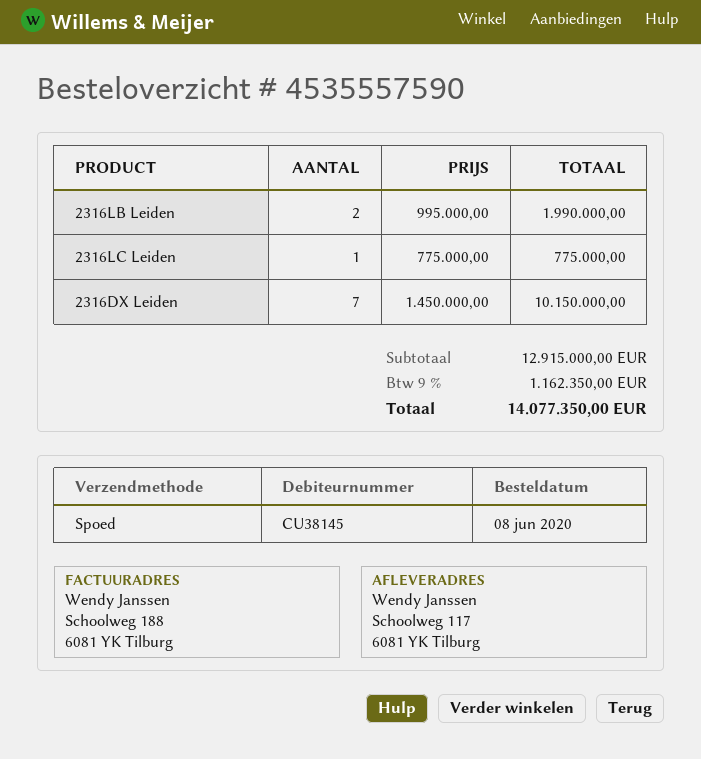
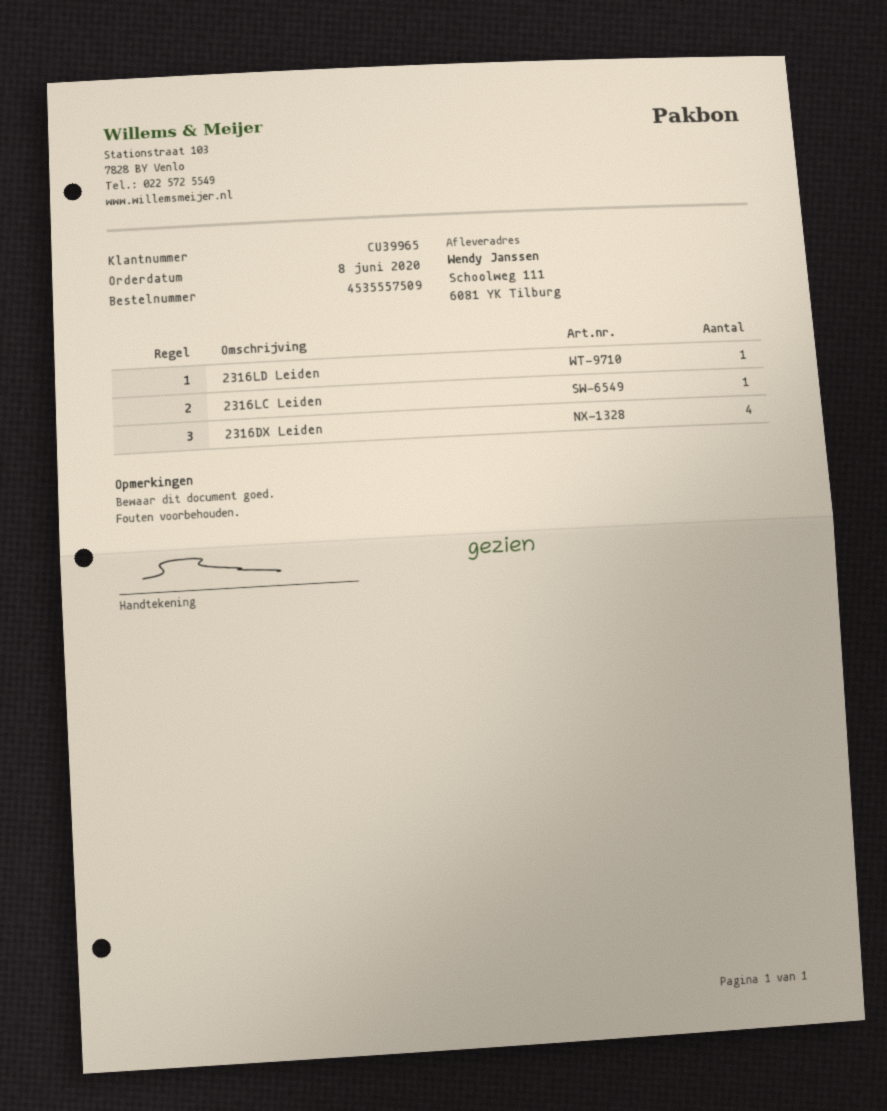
order number: 4535557590 -> 4535557509
customer number: CU38145 -> CU39965
ship to: Schoolweg 117, 6081 YK Tilburg -> Schoolweg 111, 6081 YK Tilburg
2316LB Leiden: 2 -> none
2316DX Leiden: 7 -> 4
2316LD Leiden: none -> 1

